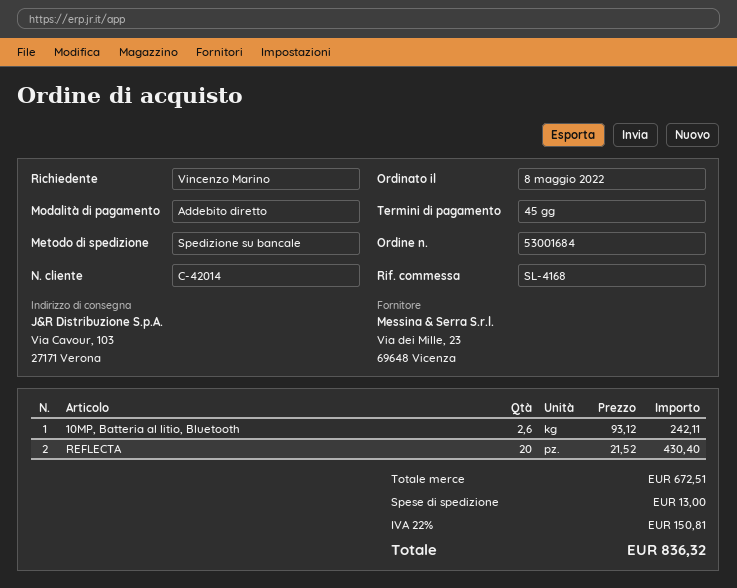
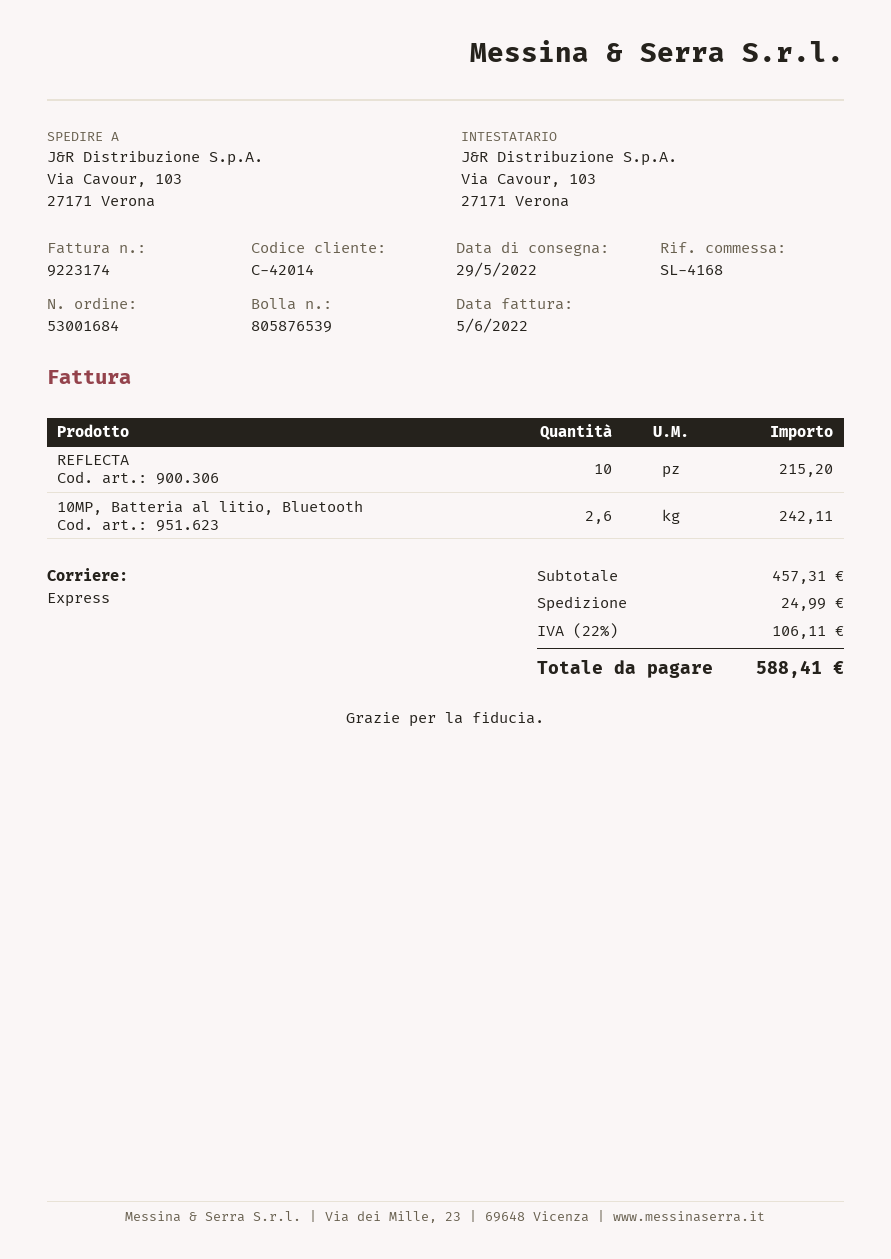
shipping method: pallet freight -> express
REFLECTA: 20 for 430.40 -> 10 for 215.20
subtotal: 672.51 -> 457.31
shipping: 13.00 -> 24.99
tax: 22% = 150.81 -> 22% = 106.11
total: 836.32 -> 588.41

